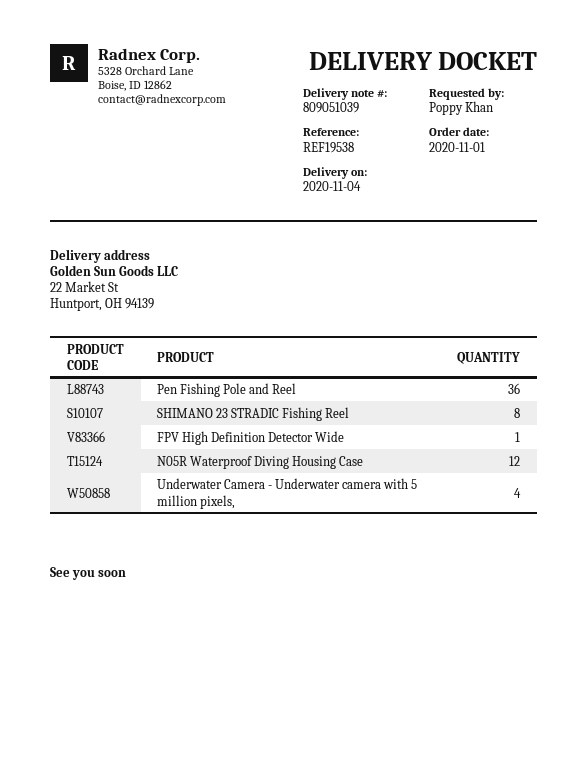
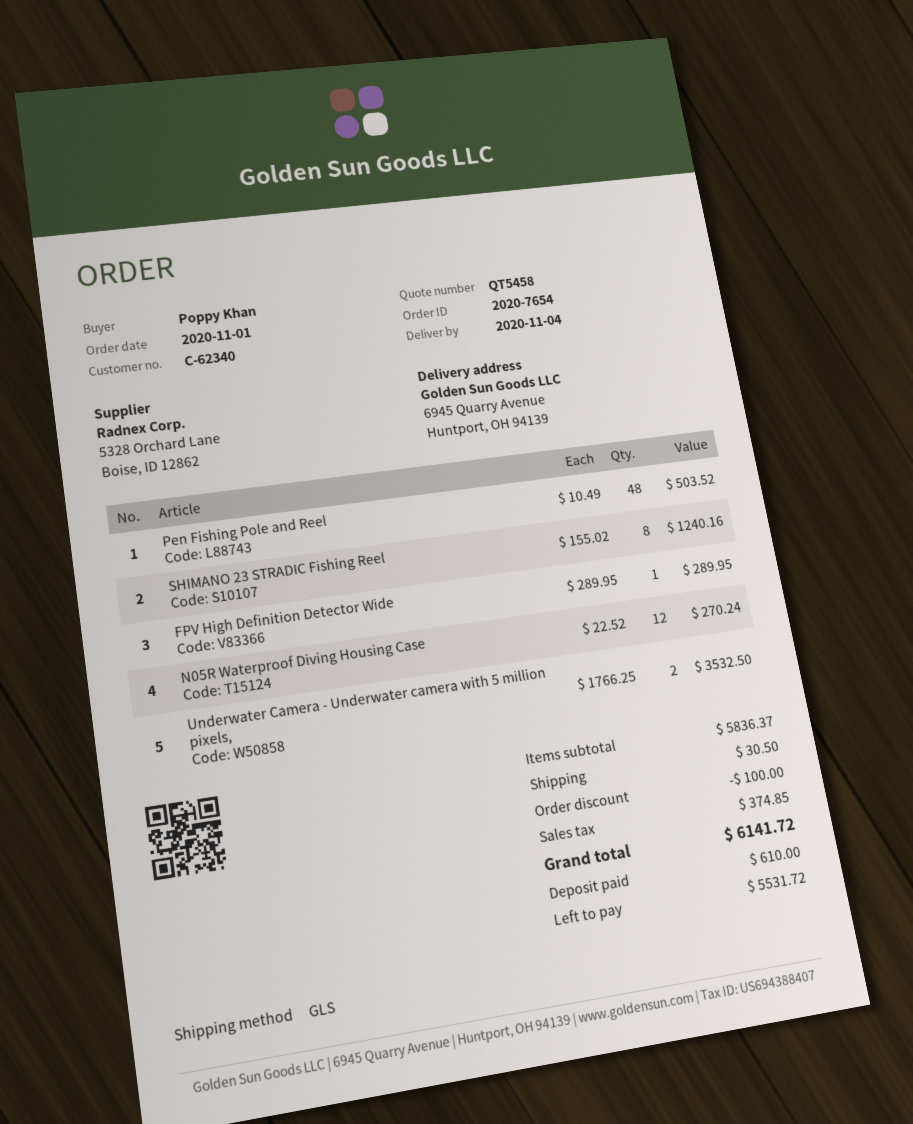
ship to: 22 Market St, Huntport, OH 94139 -> 6945 Quarry Avenue, Huntport, OH 94139
Pen Fishing Pole and Reel: 36 -> 48
Underwater Camera - Underwater camera with 5 million pixels,: 4 -> 2

